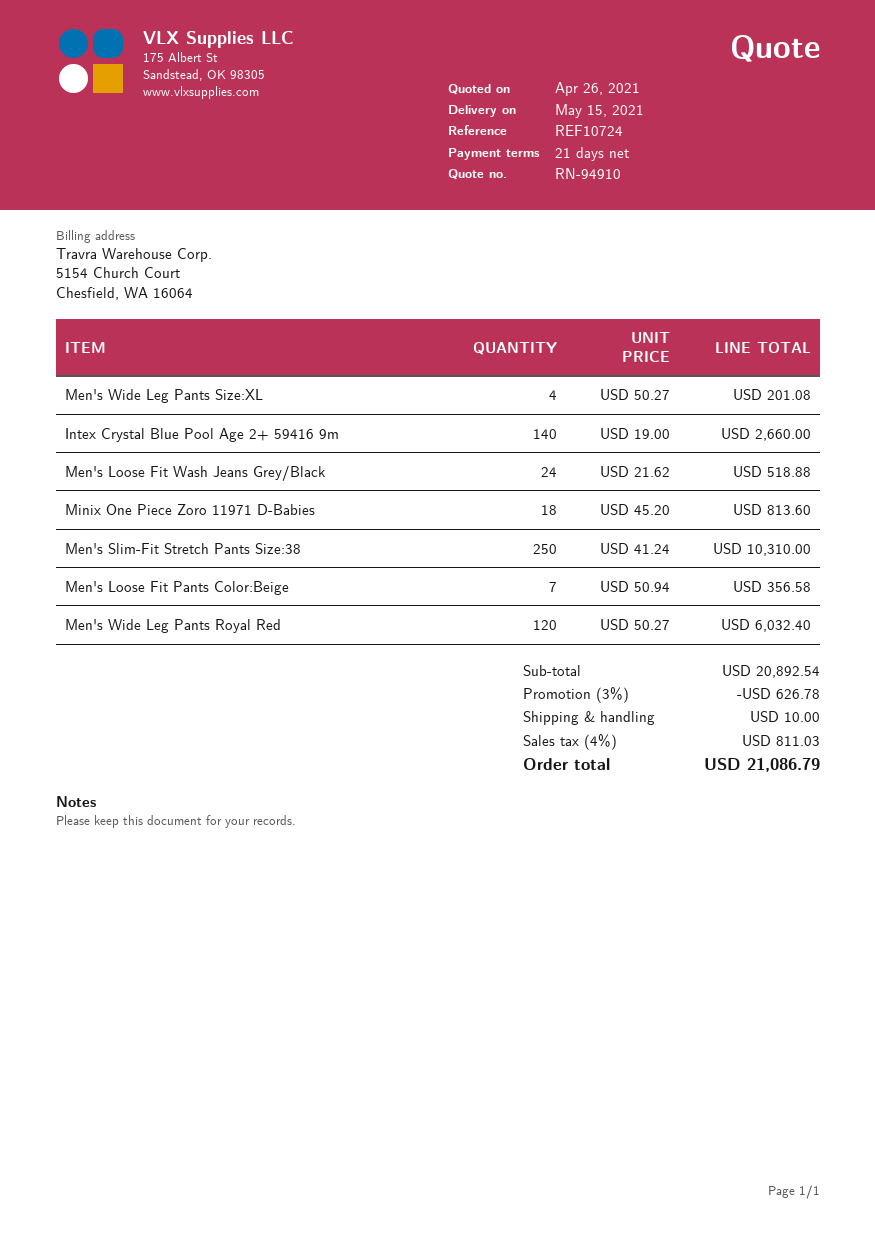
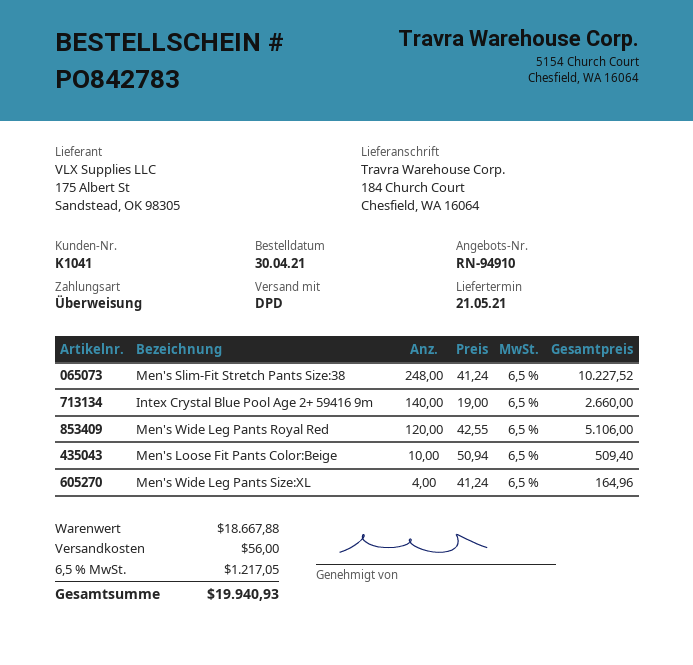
delivery date: 2021-05-15 -> 2021-05-21
Men's Wide Leg Pants Size:XL: 4 x 50.27 = 201.08 -> 4 x 41.24 = 164.96
Men's Loose Fit Wash Jeans Grey/Black: 24 x 21.62 = 518.88 -> none
Minix One Piece Zoro 11971 D-Babies: 18 x 45.20 = 813.60 -> none
Men's Slim-Fit Stretch Pants Size:38: 250 x 41.24 = 10310.00 -> 248 x 41.24 = 10227.52
Men's Loose Fit Pants Color:Beige: 7 x 50.94 = 356.58 -> 10 x 50.94 = 509.40
Men's Wide Leg Pants Royal Red: 120 x 50.27 = 6032.40 -> 120 x 42.55 = 5106.00
subtotal: 20892.54 -> 18667.88
discount: 3% = 626.78 -> none
shipping: 10.00 -> 56.00
tax: 4% = 811.03 -> 6.5% = 1217.05
total: 21086.79 -> 19940.93

